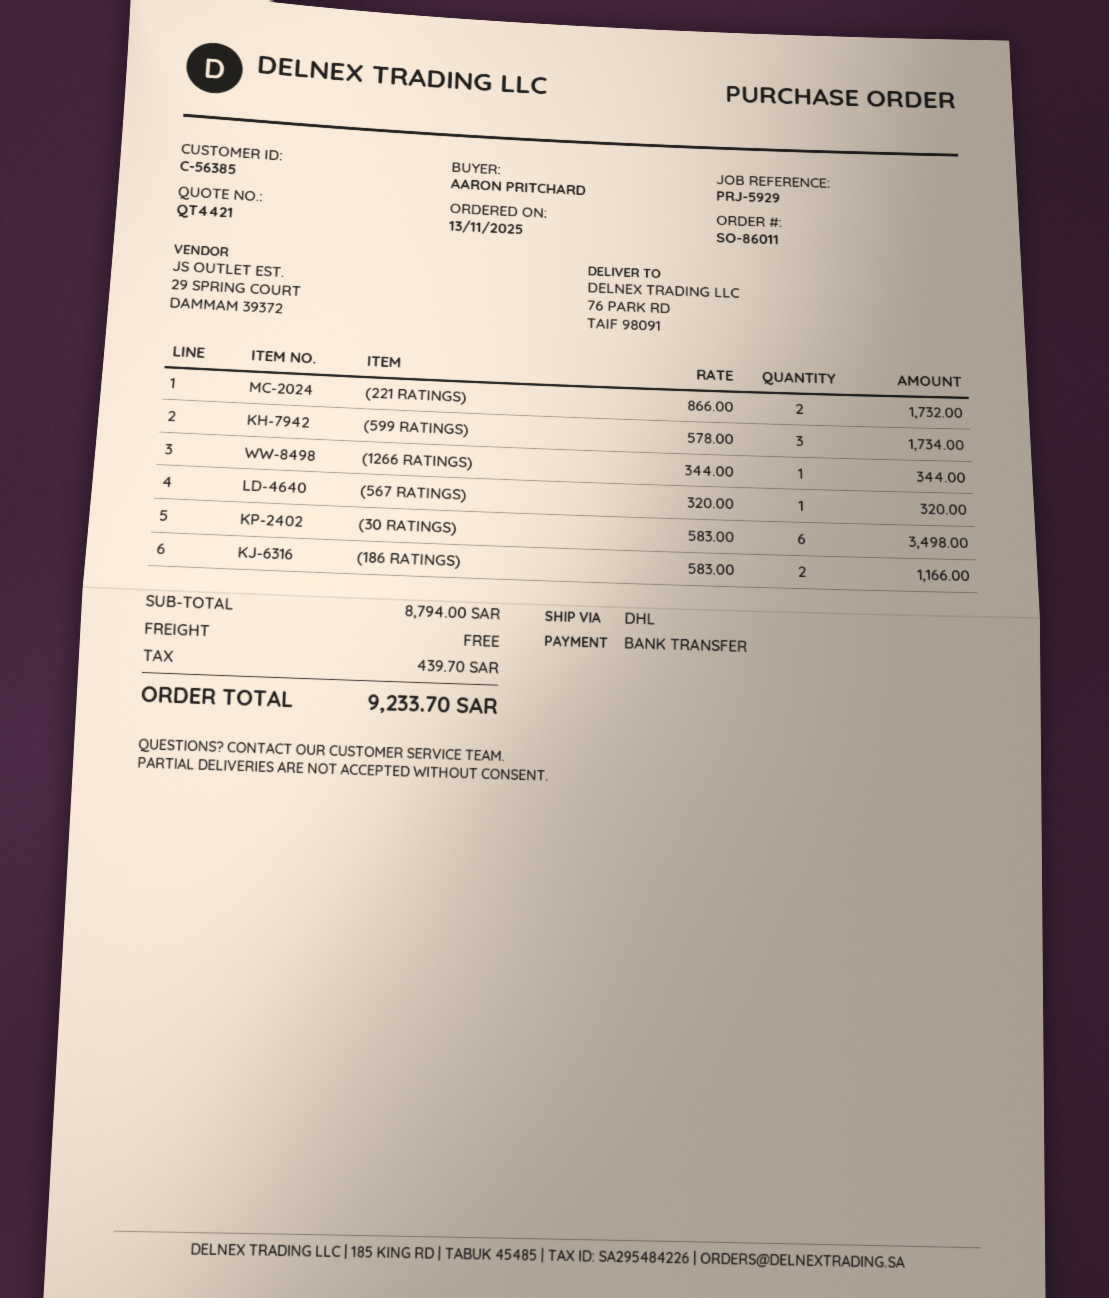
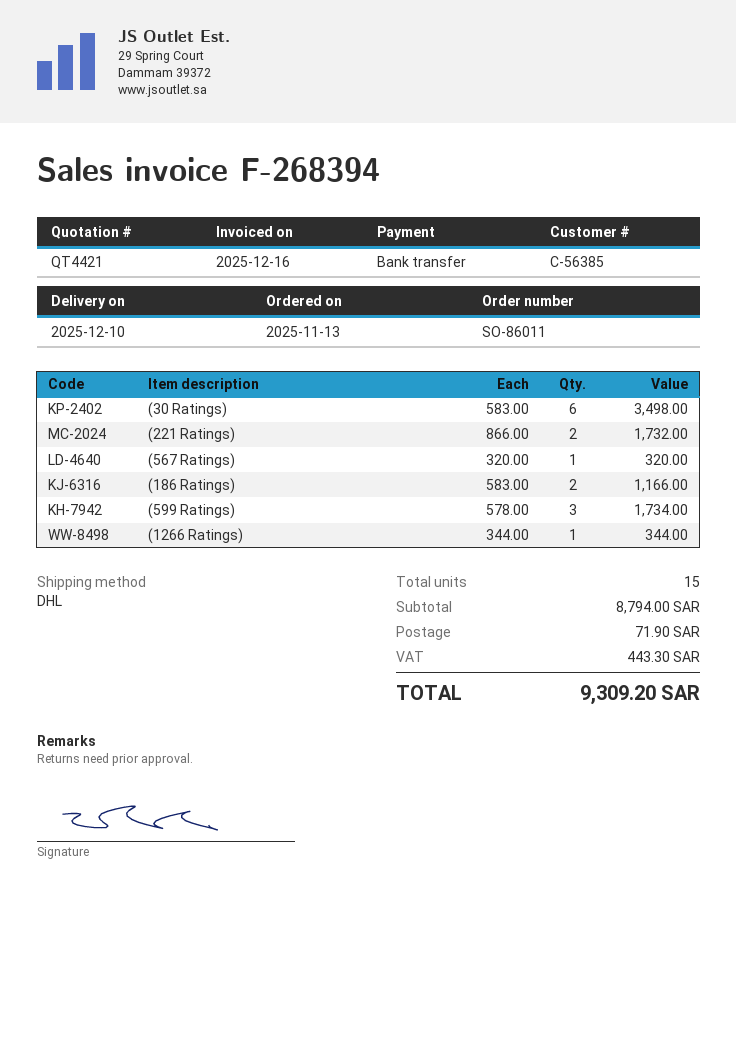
shipping: 0.00 -> 71.90
tax: 439.70 -> 443.30
total: 9233.70 -> 9309.20

